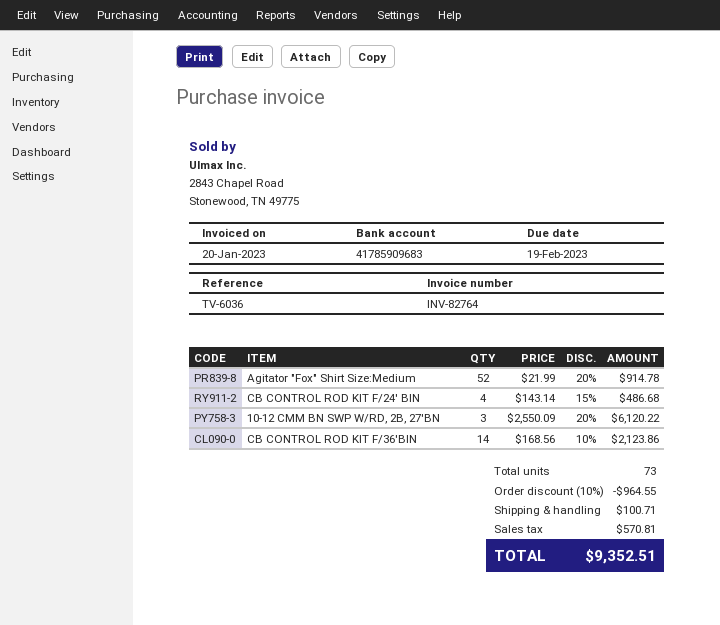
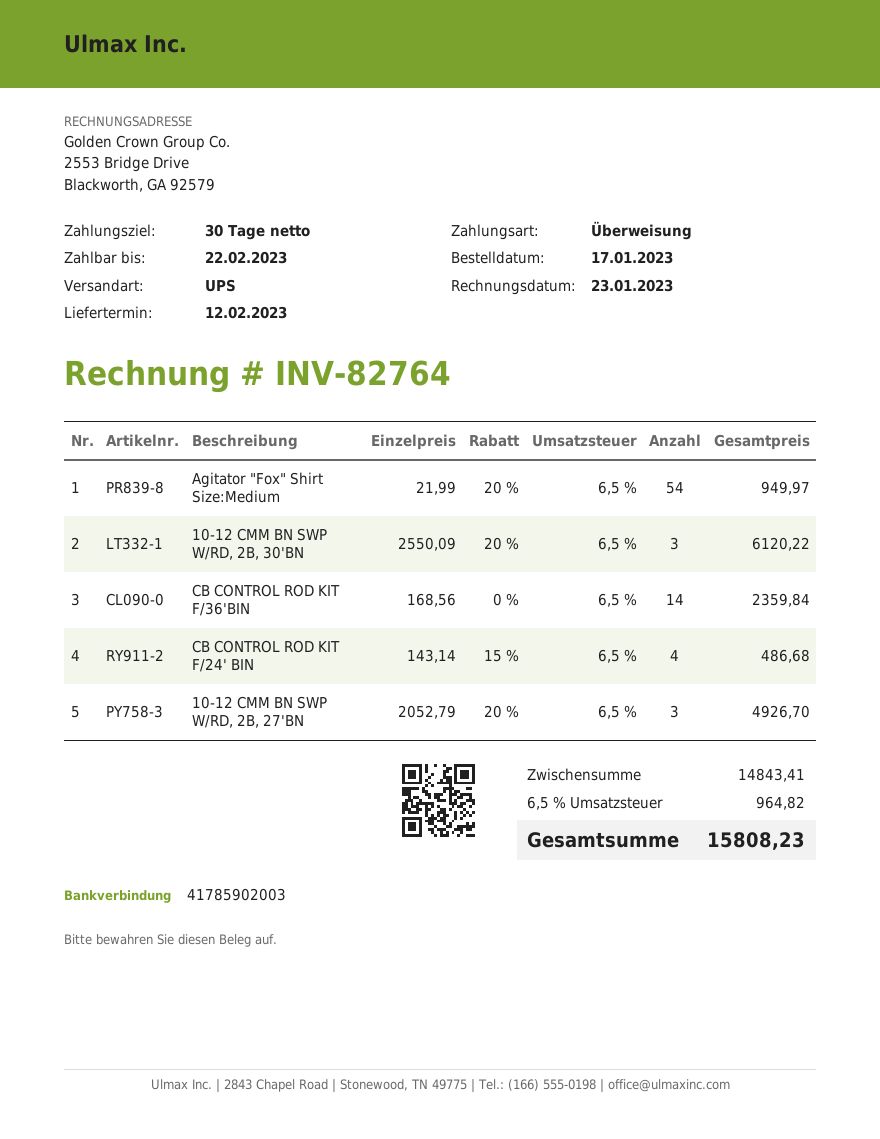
invoice date: 2023-01-20 -> 2023-01-23
due date: 2023-02-19 -> 2023-02-22
bank account: 41785909683 -> 41785902003
Agitator "Fox" Shirt Size:Medium: 52 x 21.99 - 20% = 914.78 -> 54 x 21.99 - 20% = 949.97
10-12 CMM BN SWP W/RD, 2B, 27'BN: 3 x 2550.09 - 20% = 6120.22 -> 3 x 2052.79 - 20% = 4926.70
CB CONTROL ROD KIT F/36'BIN: 14 x 168.56 - 10% = 2123.86 -> 14 x 168.56 = 2359.84
10-12 CMM BN SWP W/RD, 2B, 30'BN: none -> 3 x 2550.09 - 20% = 6120.22
discount: 10% = 964.55 -> none
shipping: 100.71 -> none
tax: 570.81 -> 964.82
total: 9352.51 -> 15808.23

